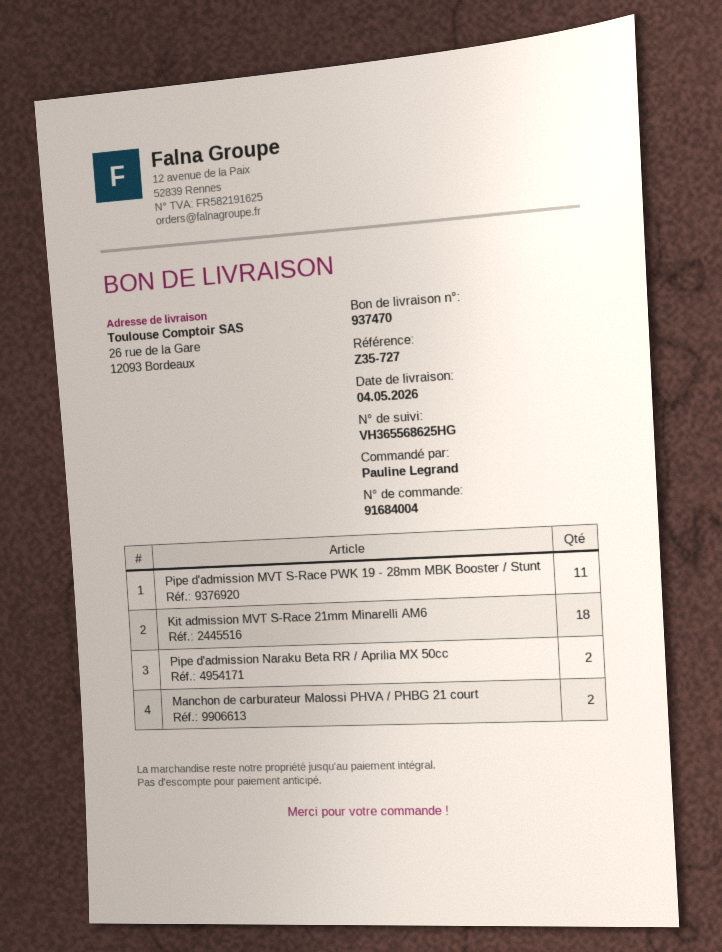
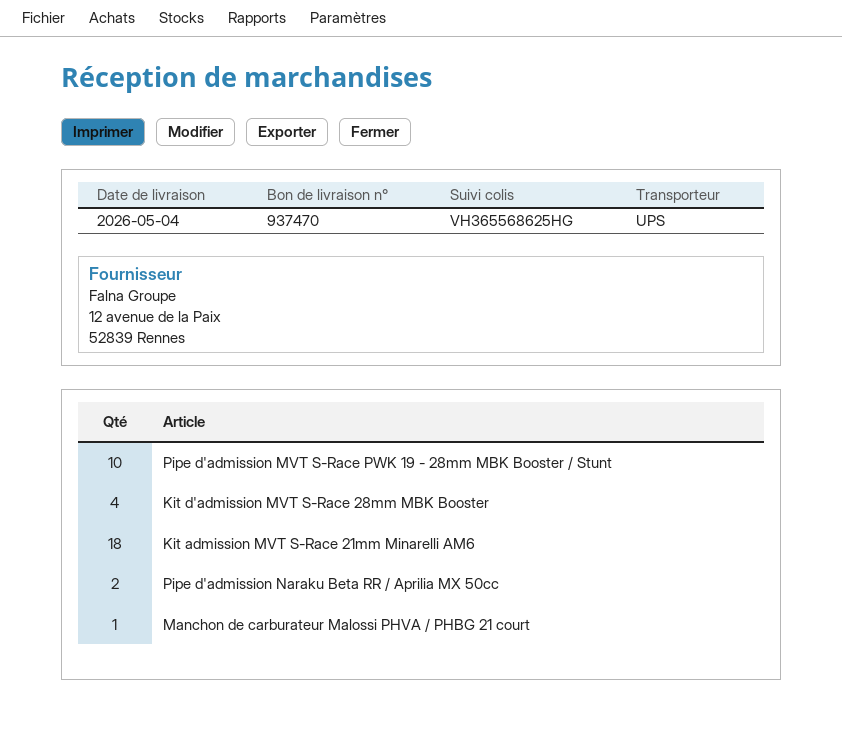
Pipe d'admission MVT S-Race PWK 19 - 28mm MBK Booster / Stunt: 11 -> 10
Manchon de carburateur Malossi PHVA / PHBG 21 court: 2 -> 1
Kit d'admission MVT S-Race 28mm MBK Booster: none -> 4

